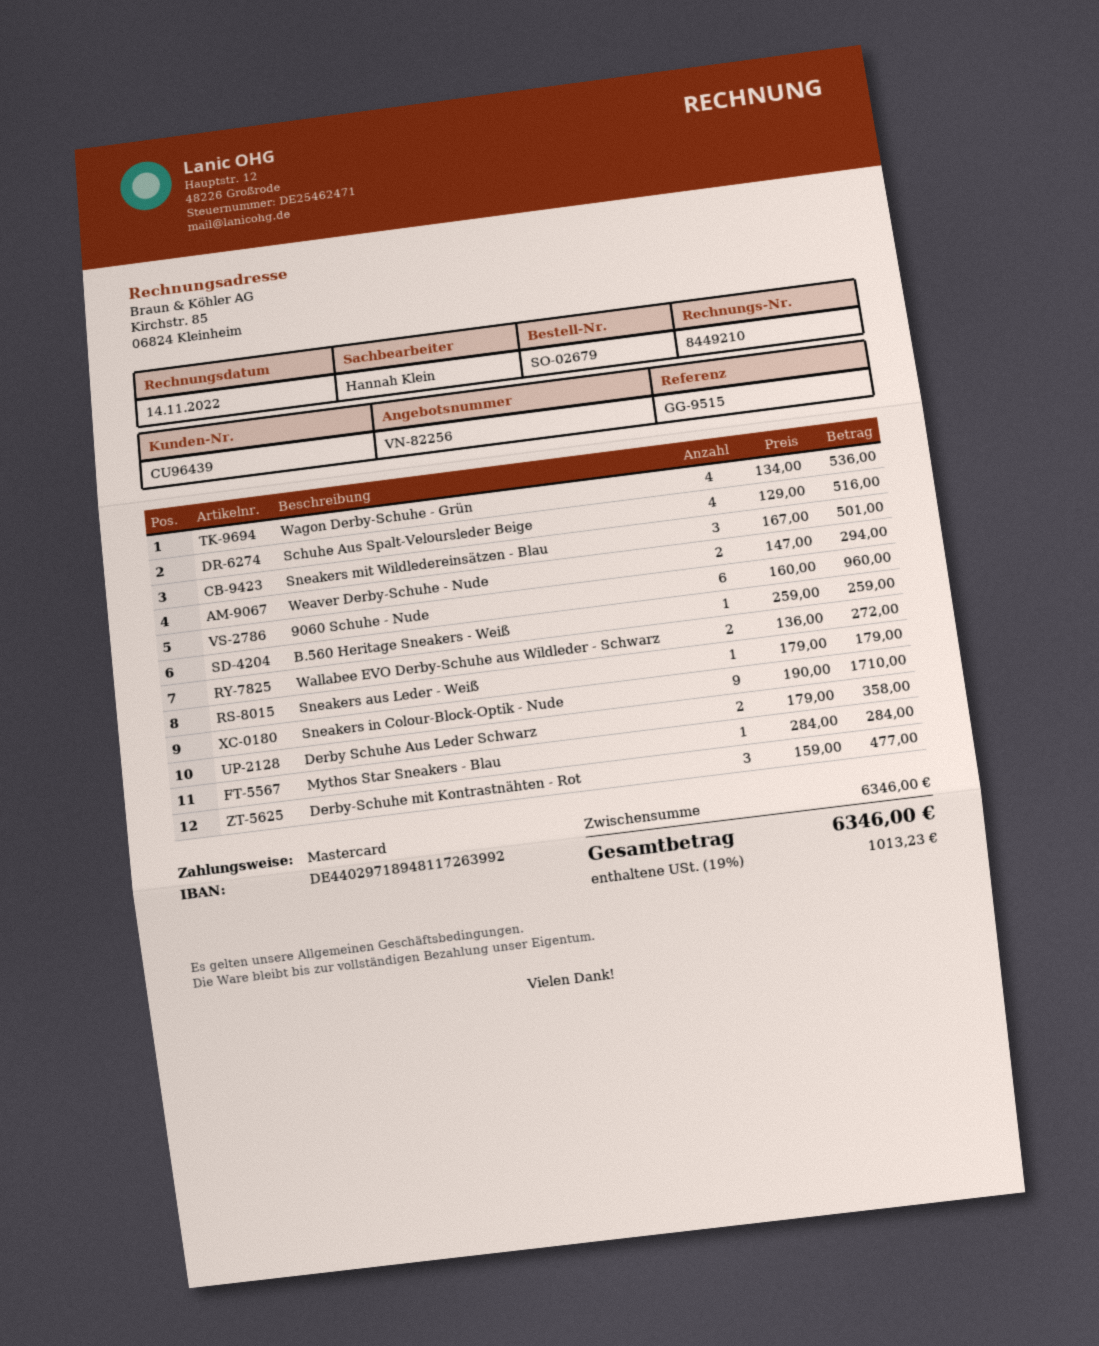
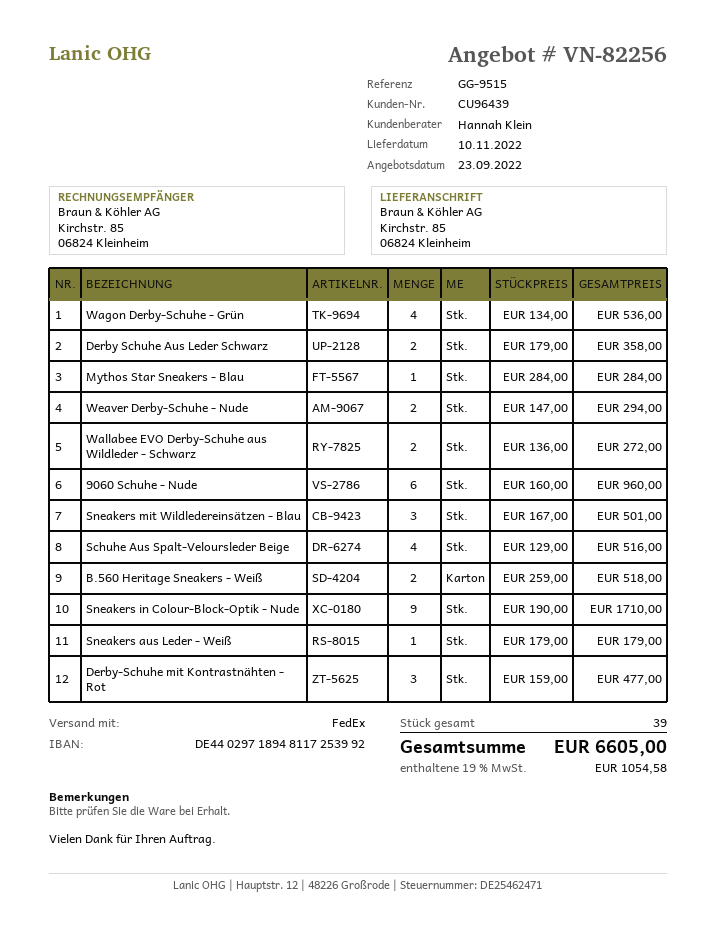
bank account: DE44029718948117263992 -> DE44029718948117253992
B.560 Heritage Sneakers - Weiß: 1 x 259.00 = 259.00 -> 2 x 259.00 = 518.00
tax: 19% = 1013.23 -> 19% = 1054.58
total: 6346.00 -> 6605.00

